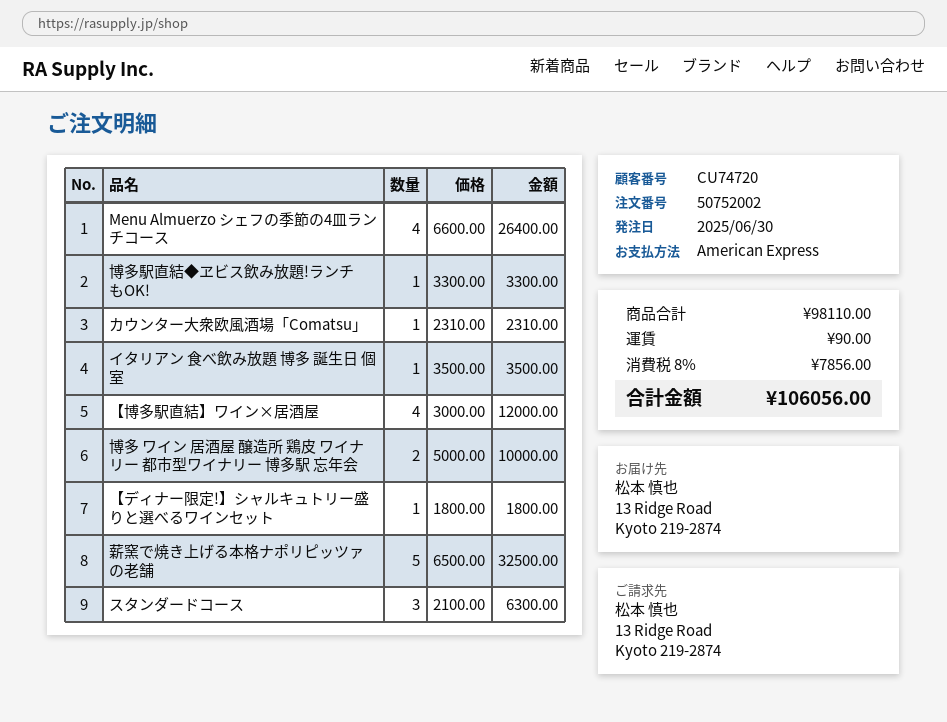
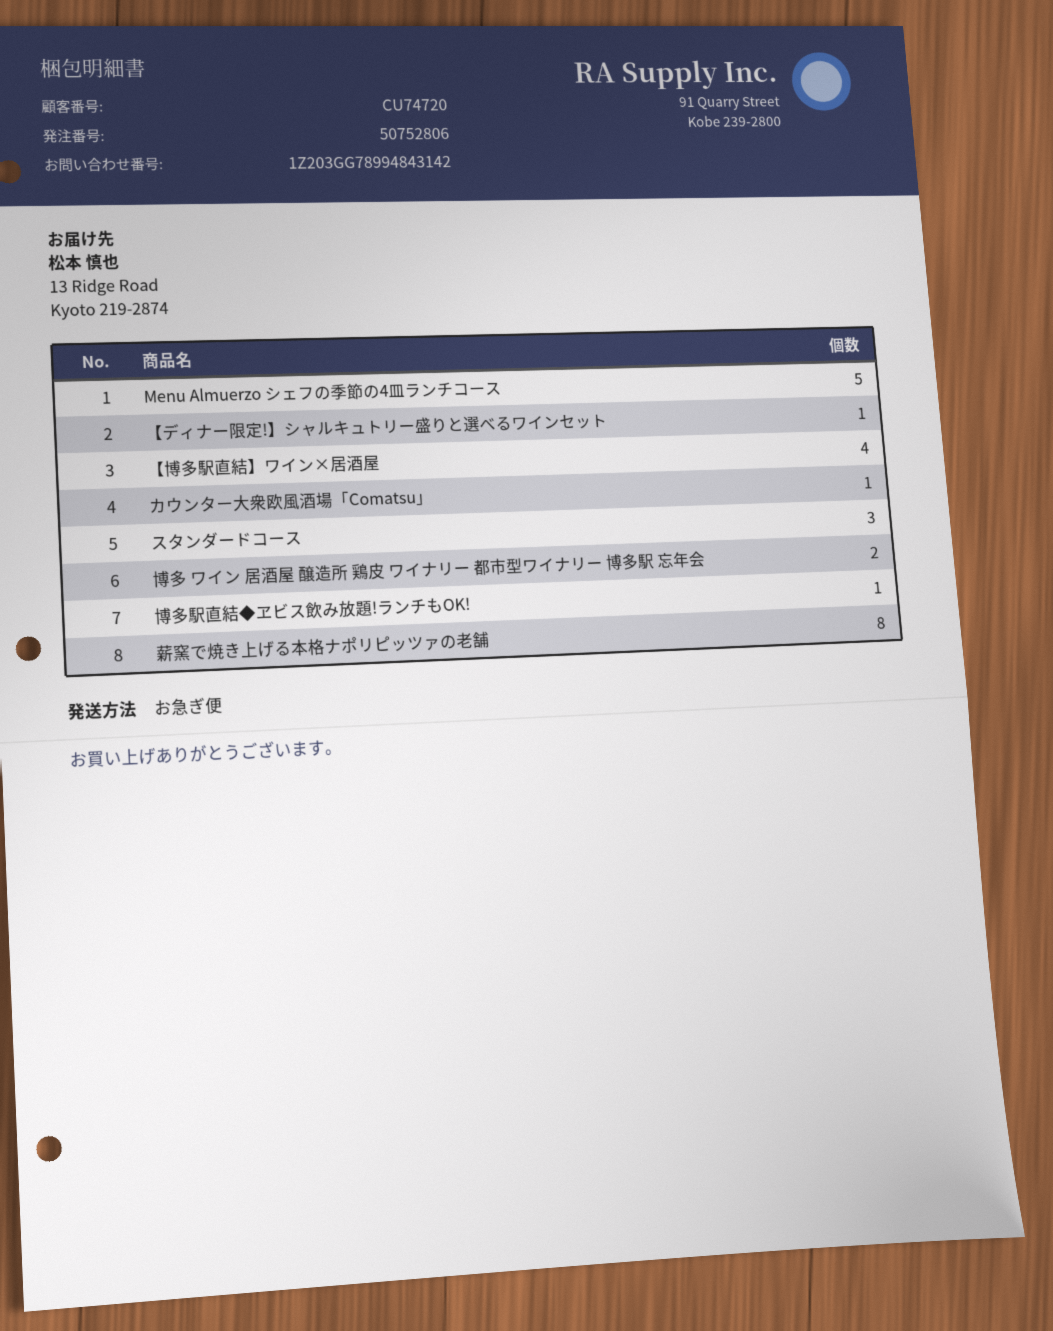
order number: 50752002 -> 50752806
Menu Almuerzo シェフの季節の4皿ランチコース: 4 -> 5
イタリアン 食べ飲み放題 博多 誕生日 個室: 1 -> none
薪窯で焼き上げる本格ナポリピッツァの老舗: 5 -> 8

